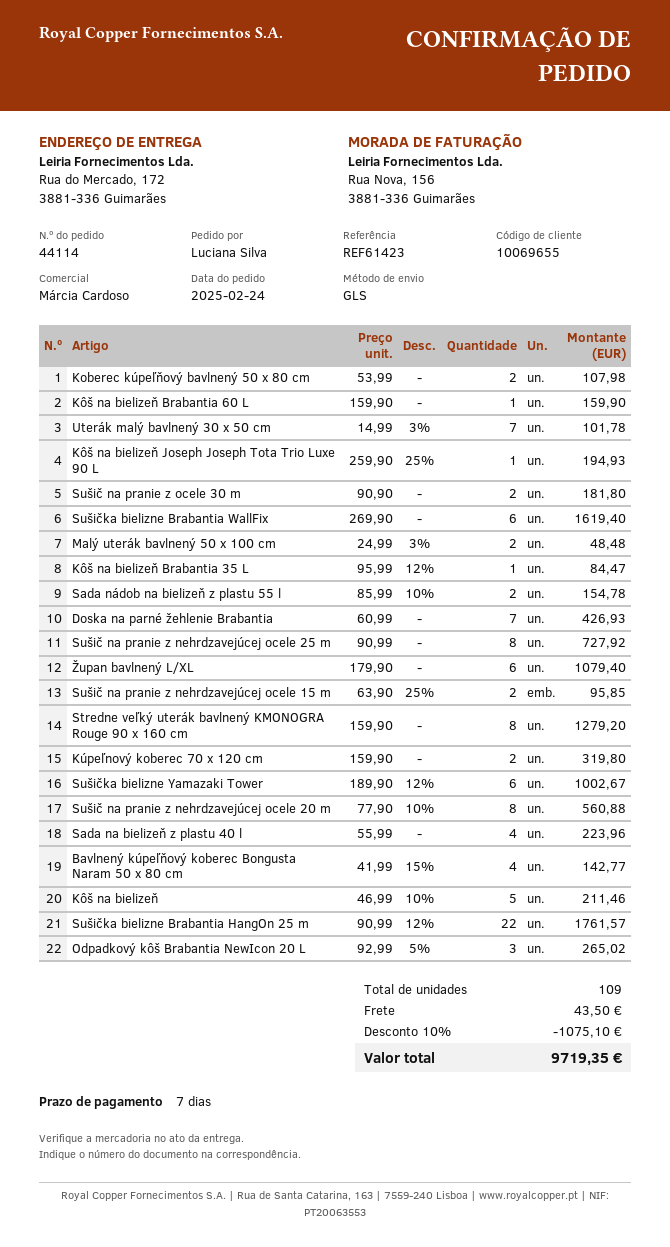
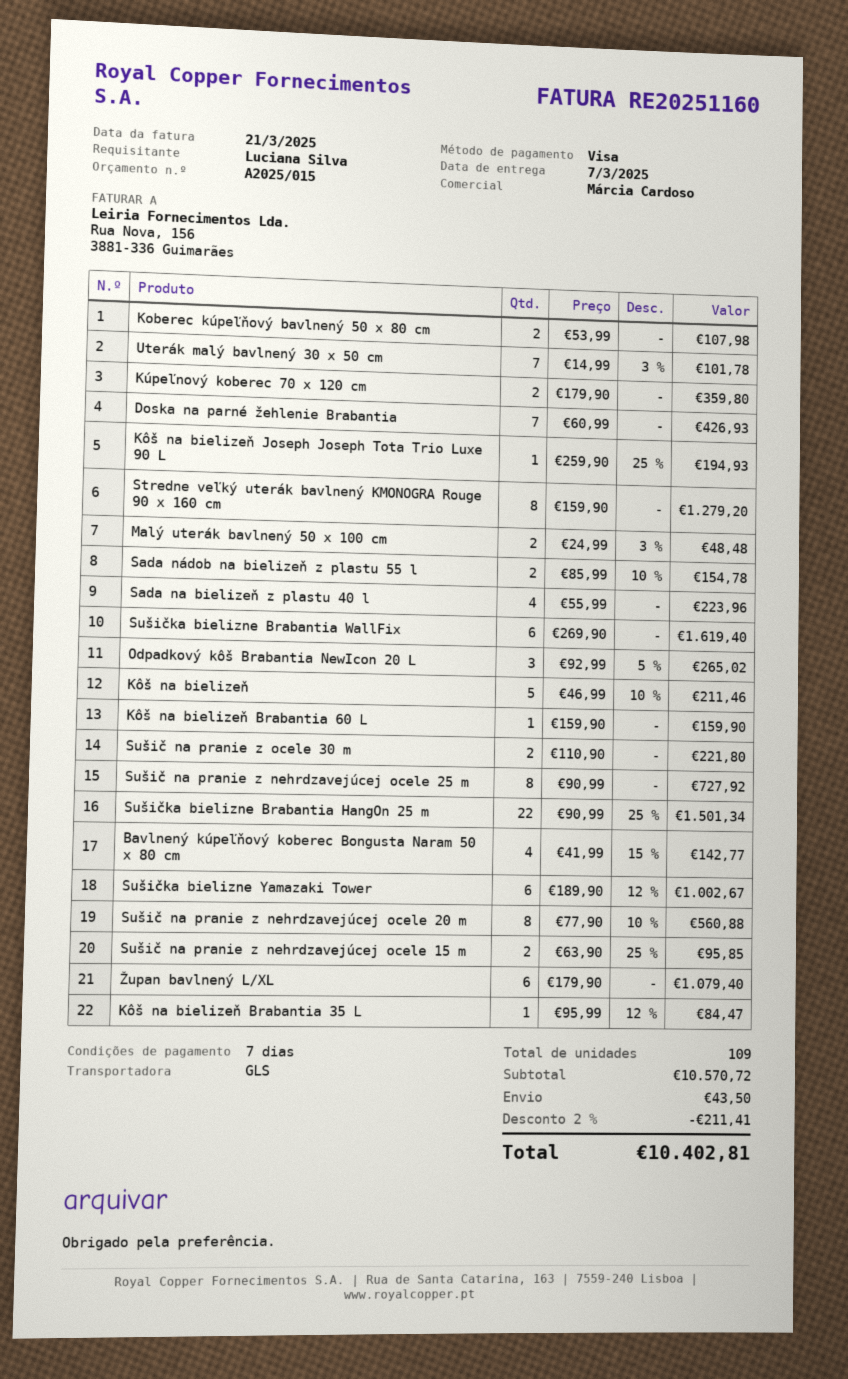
Sušič na pranie z ocele 30 m: 2 x 90.90 = 181.80 -> 2 x 110.90 = 221.80
Kúpeľnový koberec 70 x 120 cm: 2 x 159.90 = 319.80 -> 2 x 179.90 = 359.80
Sušička bielizne Brabantia HangOn 25 m: 22 x 90.99 - 12% = 1761.57 -> 22 x 90.99 - 25% = 1501.34
discount: 10% = 1075.10 -> 2% = 211.41
total: 9719.35 -> 10402.81

